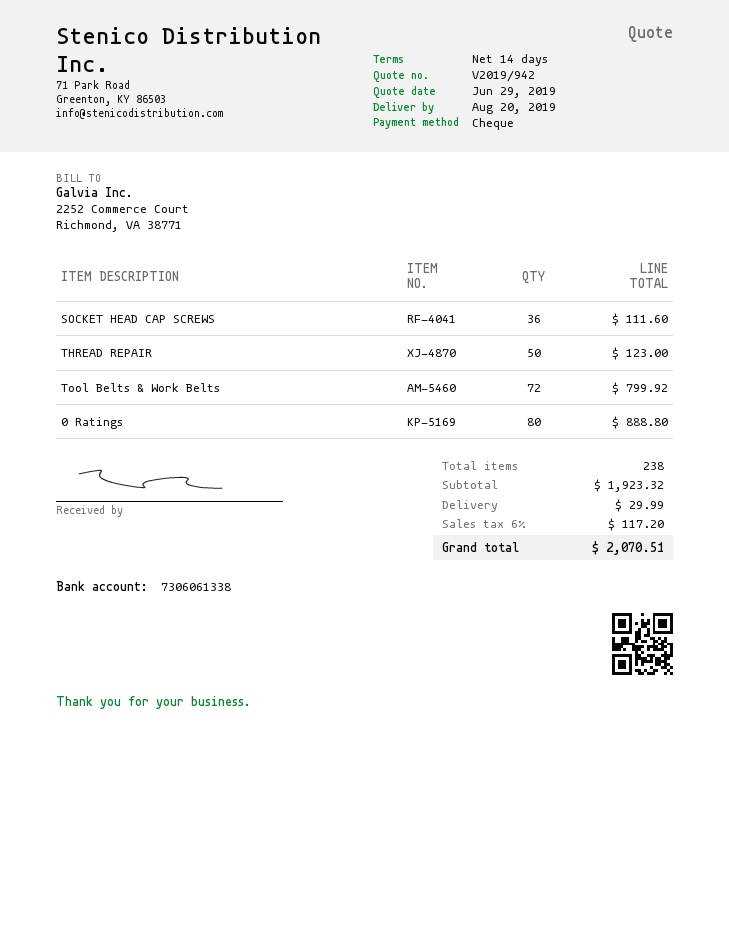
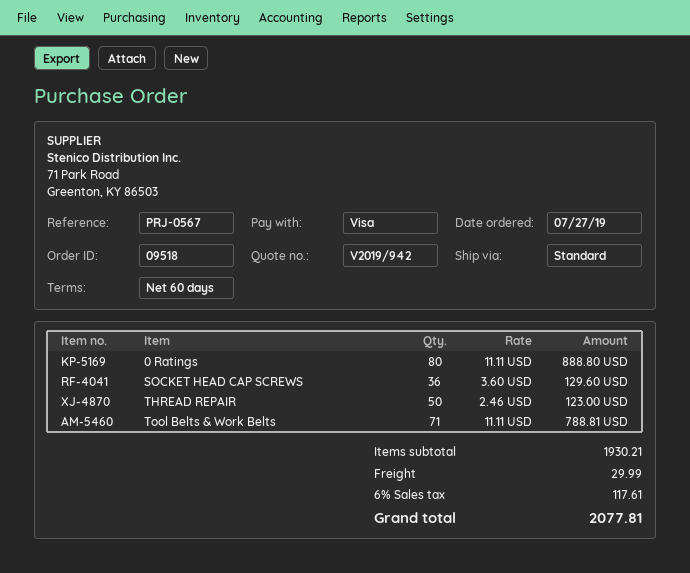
payment terms: 14 days -> 60 days
payment method: cheque -> Visa
SOCKET HEAD CAP SCREWS: 36 for 111.60 -> 36 for 129.60
Tool Belts & Work Belts: 72 for 799.92 -> 71 for 788.81
subtotal: 1923.32 -> 1930.21
tax: 6% = 117.20 -> 6% = 117.61
total: 2070.51 -> 2077.81

